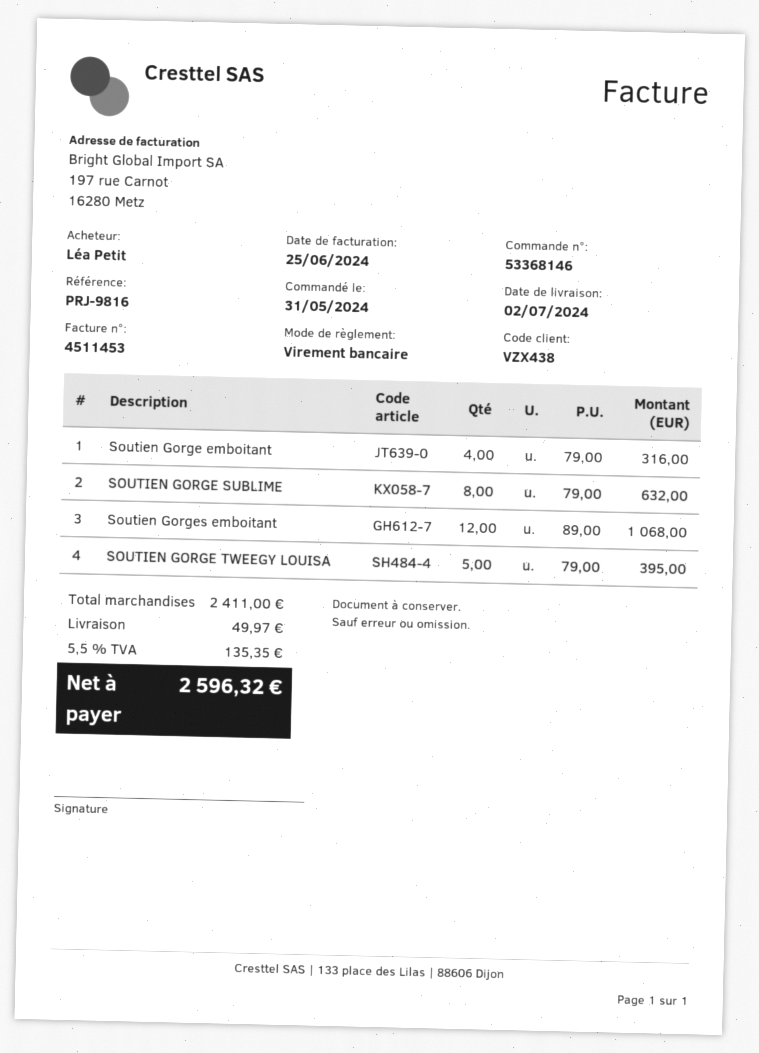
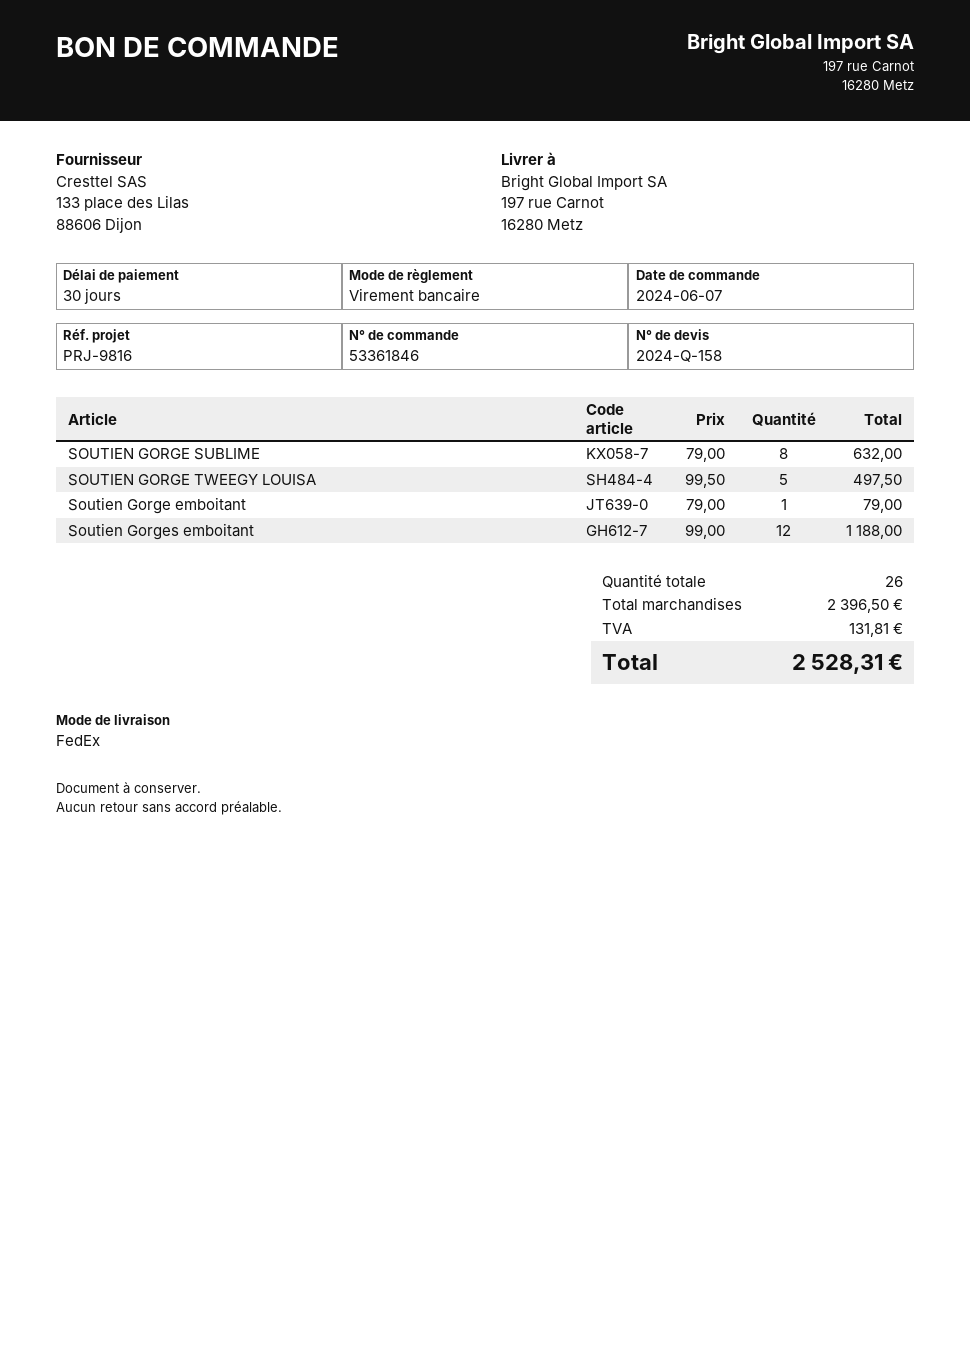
order number: 53368146 -> 53361846
order date: 2024-05-31 -> 2024-06-07
Soutien Gorge emboitant: 4 x 79.00 = 316.00 -> 1 x 79.00 = 79.00
Soutien Gorges emboitant: 12 x 89.00 = 1068.00 -> 12 x 99.00 = 1188.00
SOUTIEN GORGE TWEEGY LOUISA: 5 x 79.00 = 395.00 -> 5 x 99.50 = 497.50
subtotal: 2411.00 -> 2396.50
shipping: 49.97 -> none
tax: 135.35 -> 131.81
total: 2596.32 -> 2528.31

